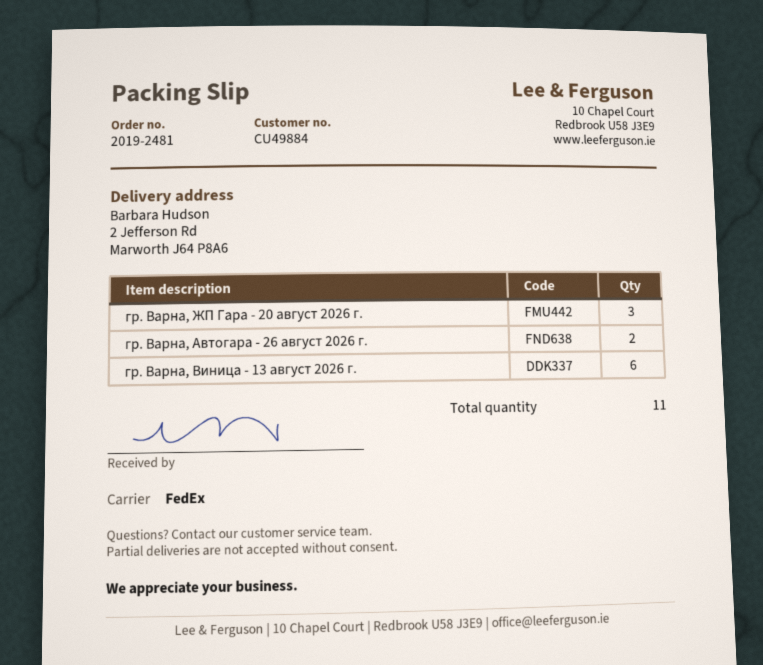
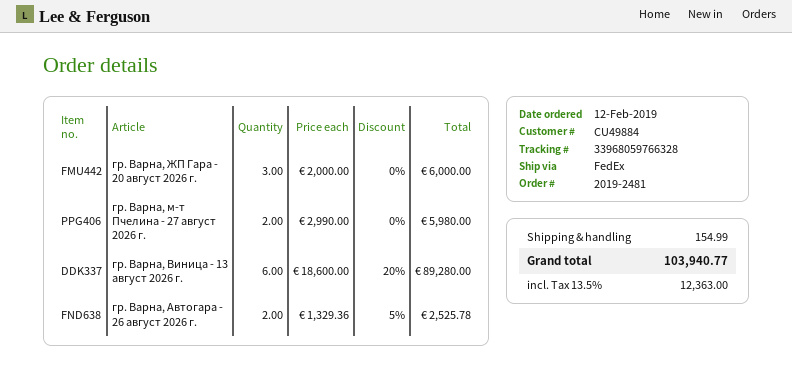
гр. Варна, м-т Пчелина - 27 август 2026 г.: none -> 2

